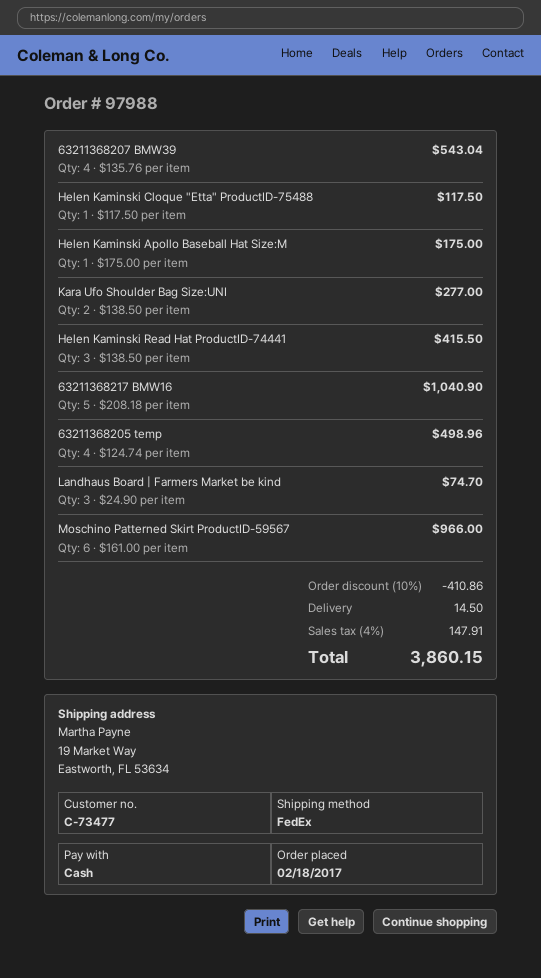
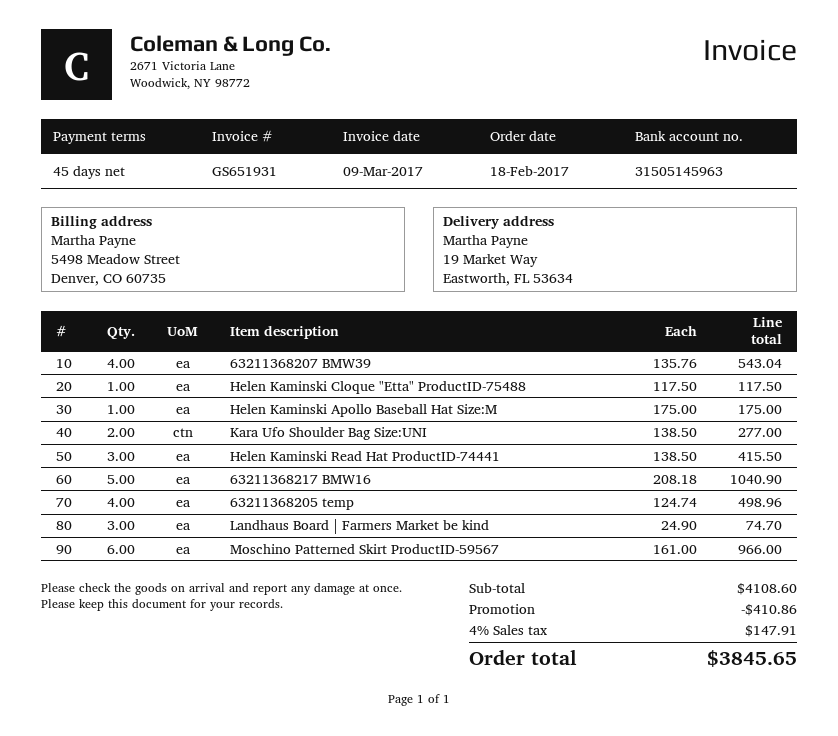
shipping: 14.50 -> none
total: 3860.15 -> 3845.65

